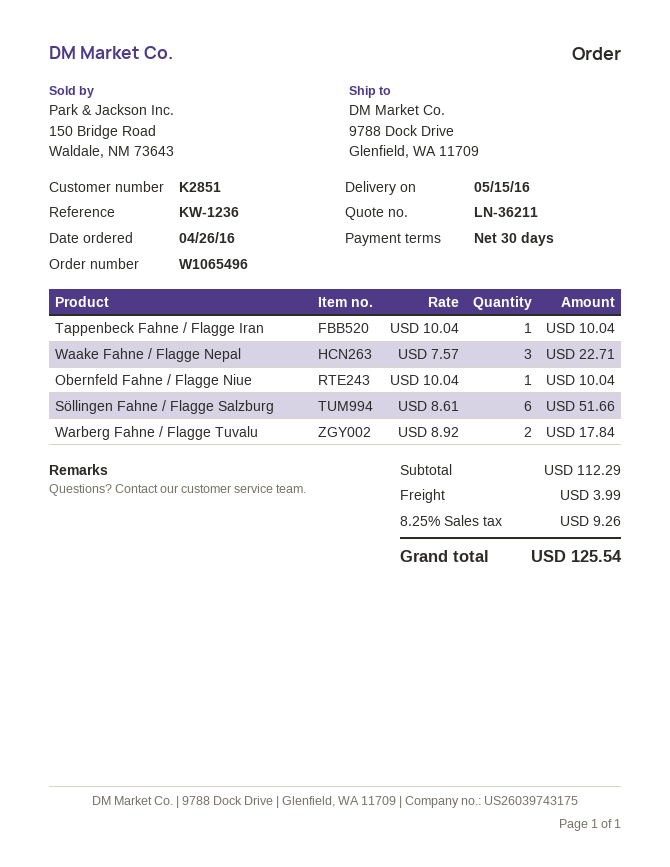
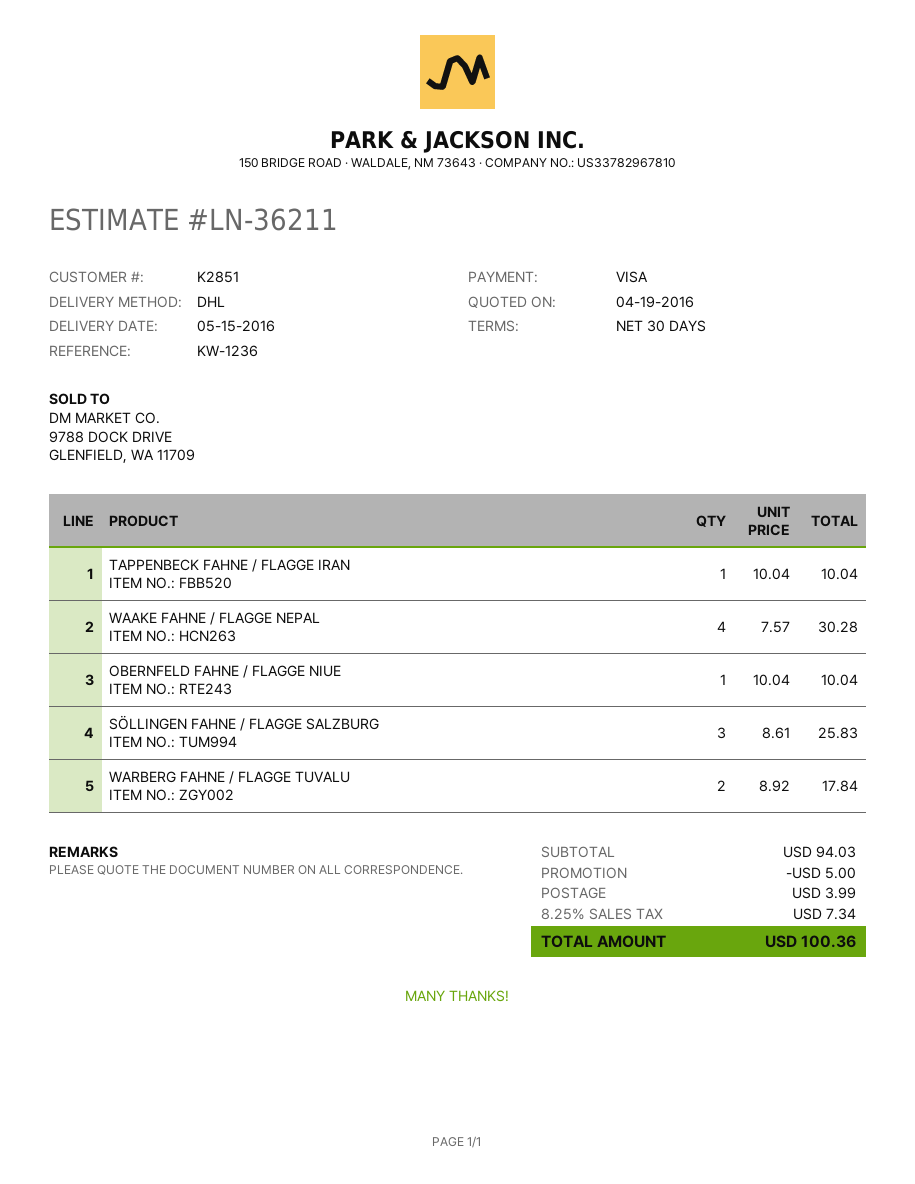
Waake Fahne / Flagge Nepal: 3 x 7.57 = 22.71 -> 4 x 7.57 = 30.28
Söllingen Fahne / Flagge Salzburg: 6 x 8.61 = 51.66 -> 3 x 8.61 = 25.83
subtotal: 112.29 -> 94.03
discount: none -> 5.00
tax: 8.25% = 9.26 -> 8.25% = 7.34
total: 125.54 -> 100.36

